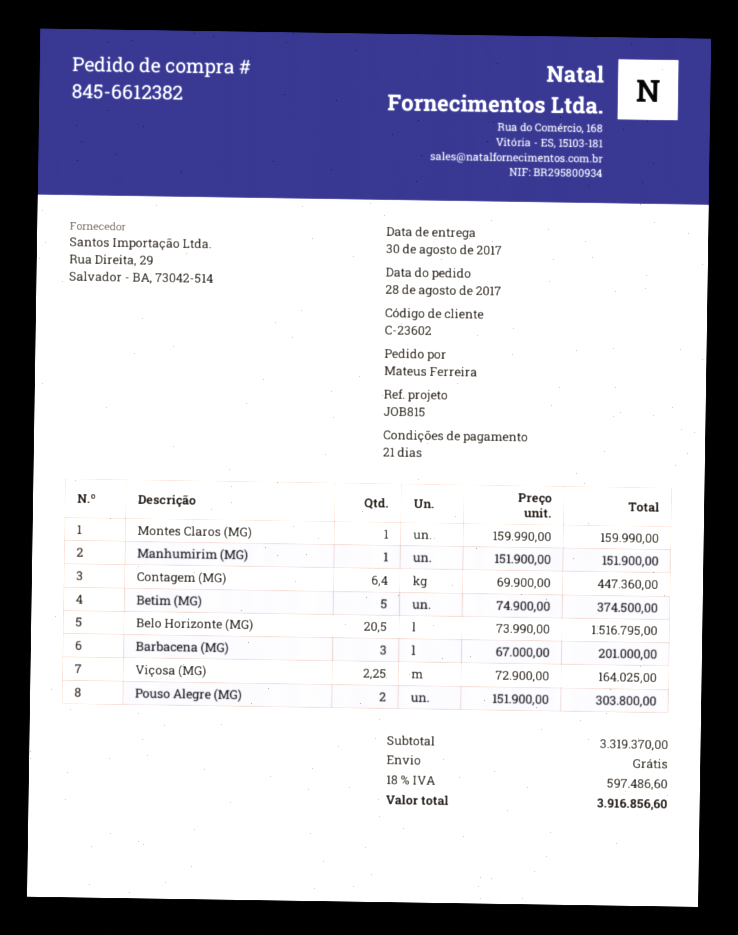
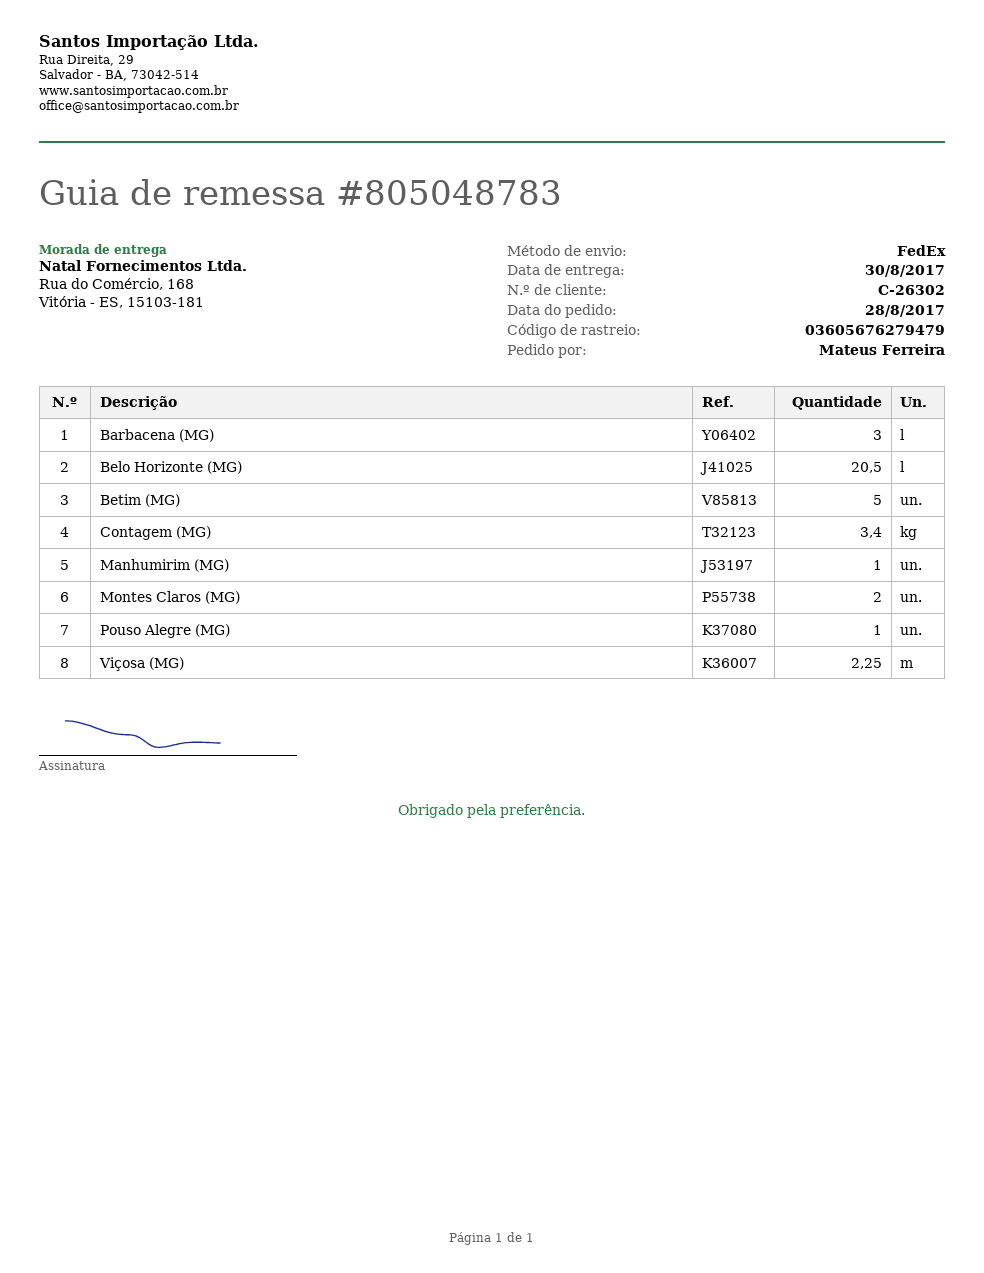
customer number: C-23602 -> C-26302
Montes Claros (MG): 1 -> 2
Contagem (MG): 6.4 -> 3.4
Pouso Alegre (MG): 2 -> 1

